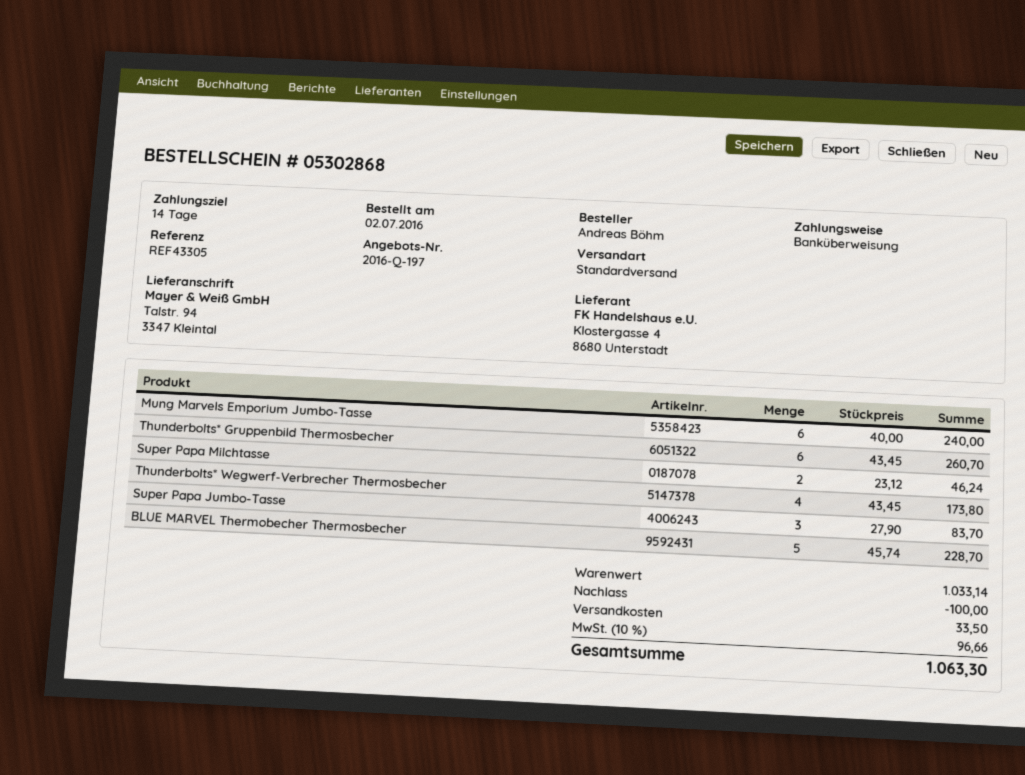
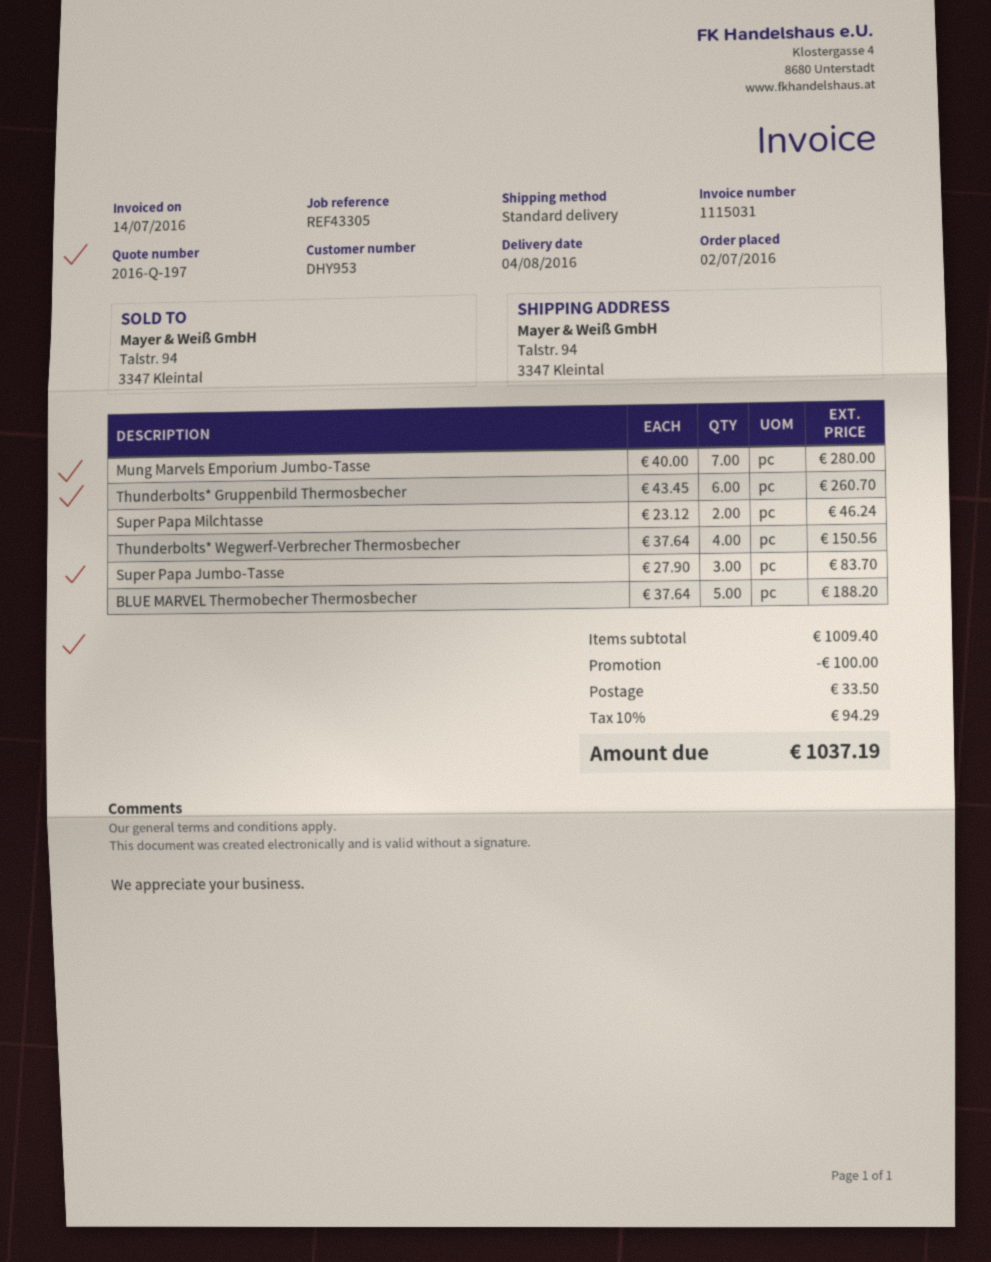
Mung Marvels Emporium Jumbo-Tasse: 6 x 40.00 = 240.00 -> 7 x 40.00 = 280.00
Thunderbolts* Wegwerf-Verbrecher Thermosbecher: 4 x 43.45 = 173.80 -> 4 x 37.64 = 150.56
BLUE MARVEL Thermobecher Thermosbecher: 5 x 45.74 = 228.70 -> 5 x 37.64 = 188.20
subtotal: 1033.14 -> 1009.40
tax: 10% = 96.66 -> 10% = 94.29
total: 1063.30 -> 1037.19

